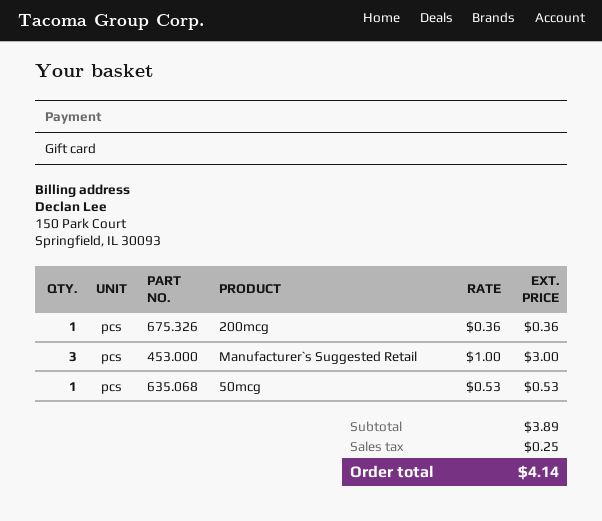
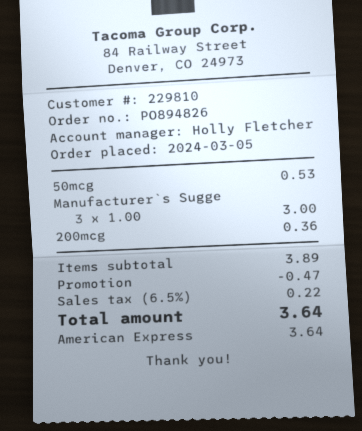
payment method: gift card -> American Express
discount: none -> 0.47
tax: 0.25 -> 0.22
total: 4.14 -> 3.64

